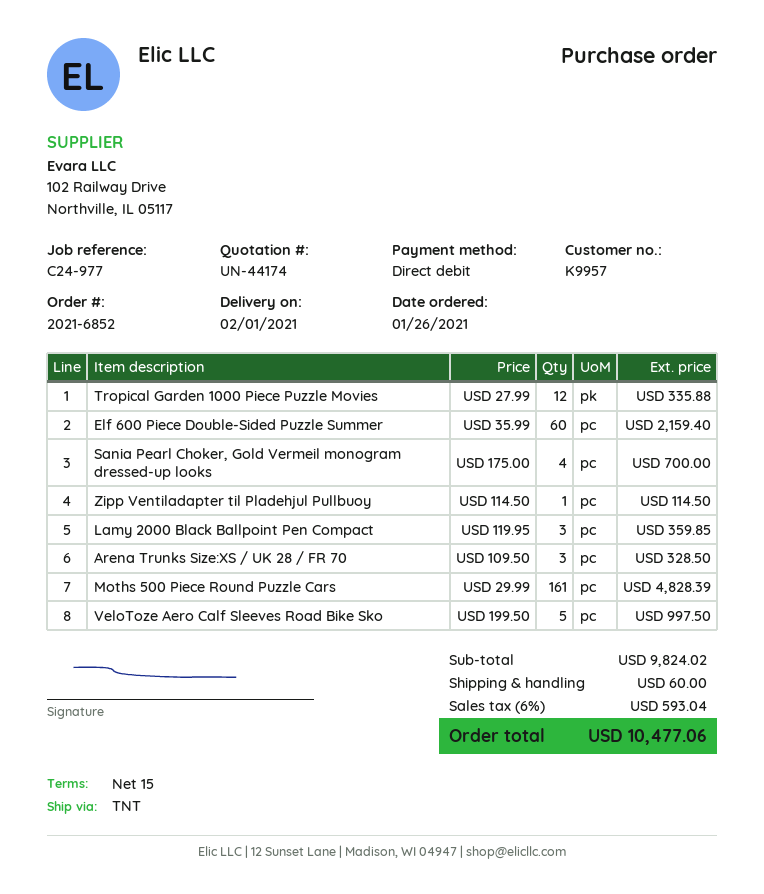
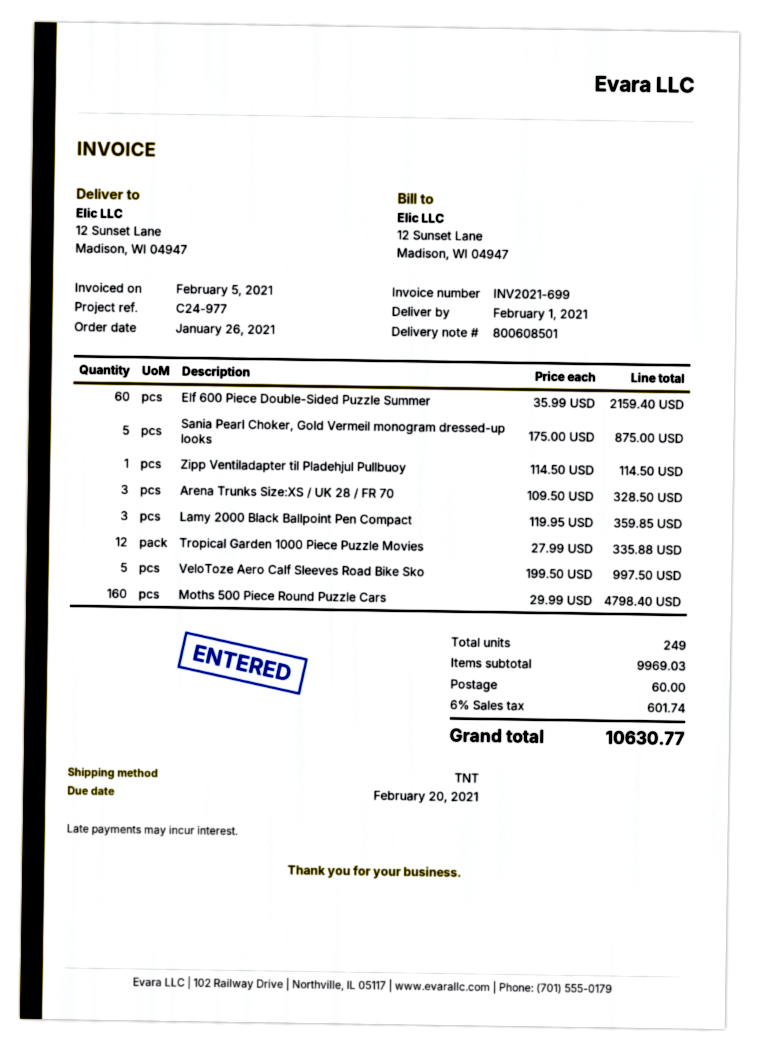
Sania Pearl Choker, Gold Vermeil monogram dressed-up looks: 4 x 175.00 = 700.00 -> 5 x 175.00 = 875.00
Moths 500 Piece Round Puzzle Cars: 161 x 29.99 = 4828.39 -> 160 x 29.99 = 4798.40
subtotal: 9824.02 -> 9969.03
tax: 6% = 593.04 -> 6% = 601.74
total: 10477.06 -> 10630.77

